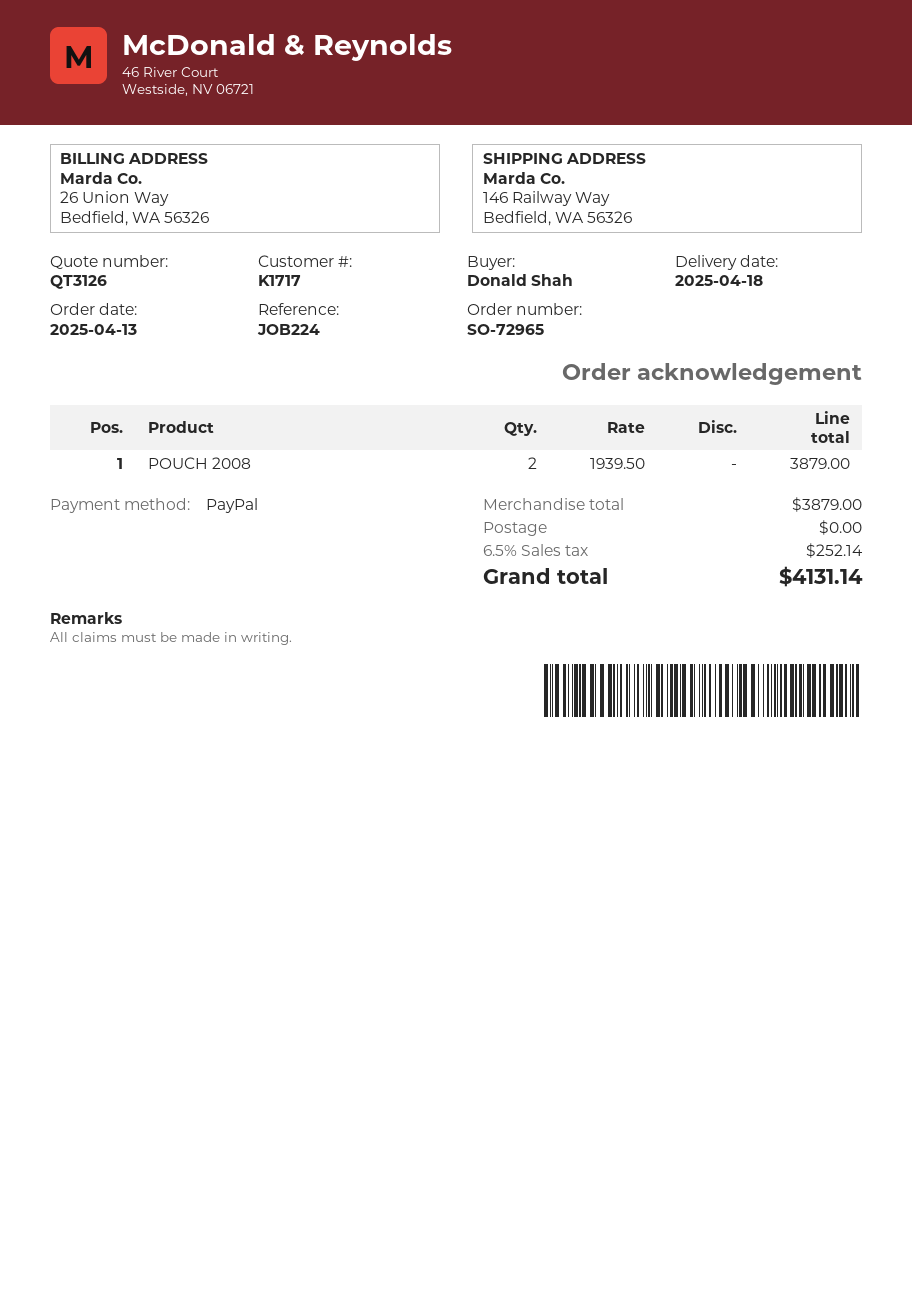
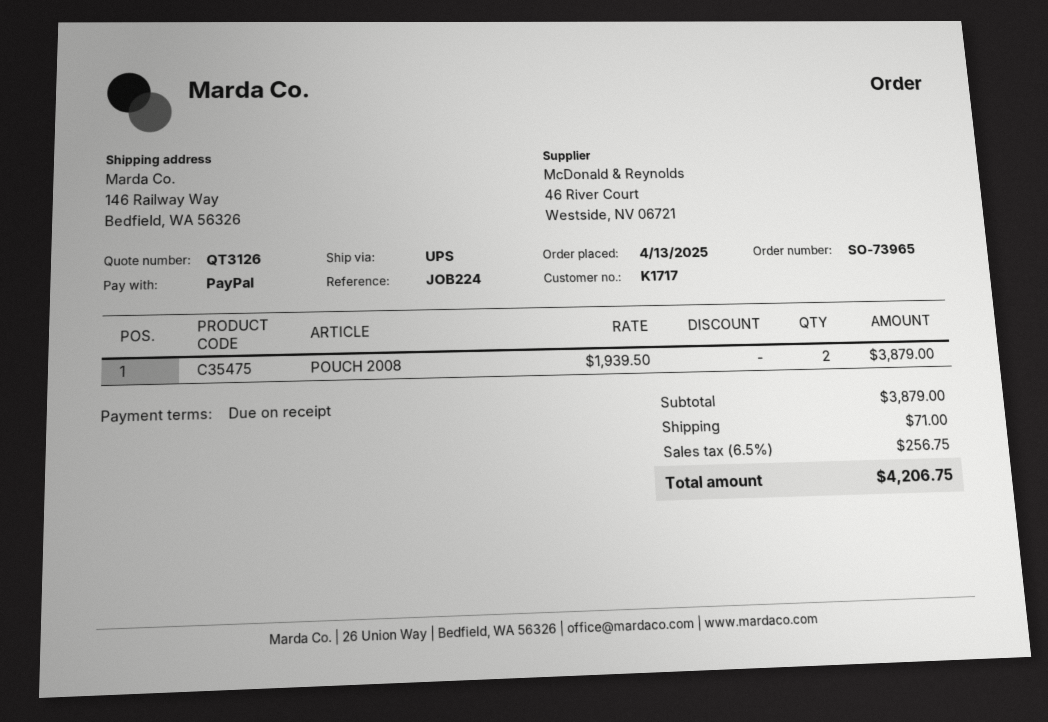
order number: SO-72965 -> SO-73965
shipping: 0.00 -> 71.00
tax: 6.5% = 252.14 -> 6.5% = 256.75
total: 4131.14 -> 4206.75

